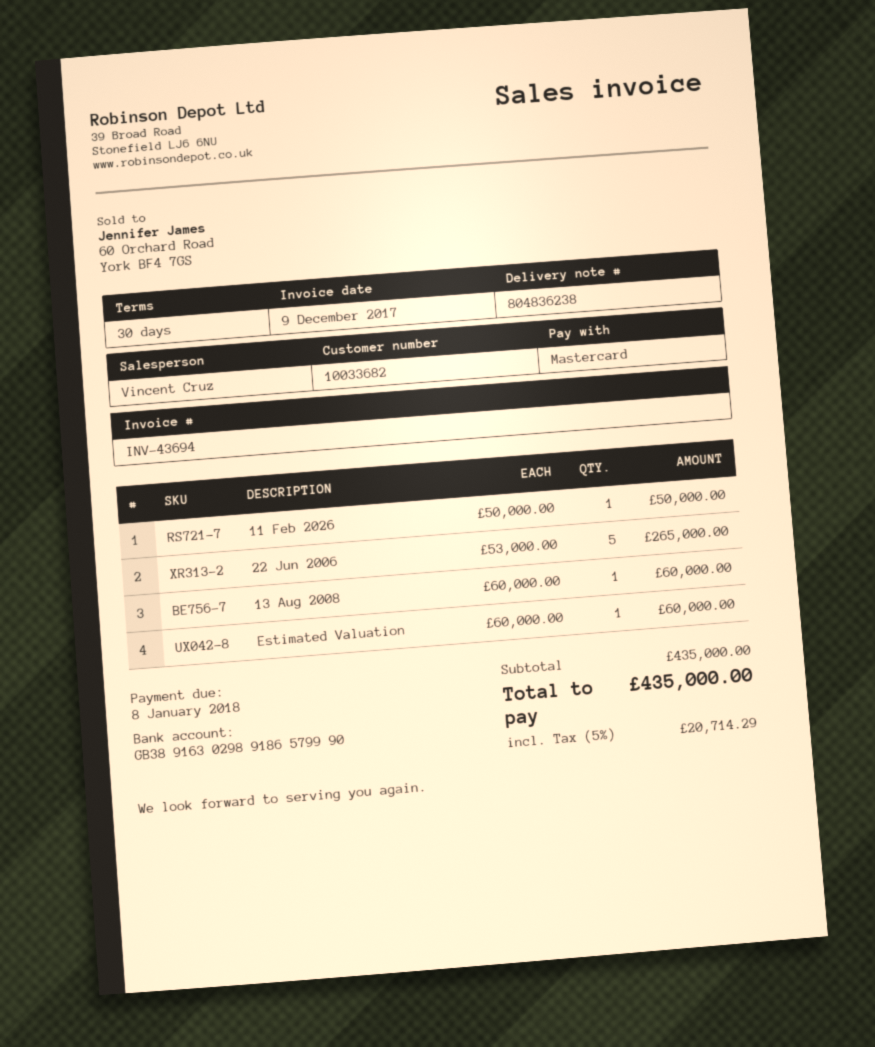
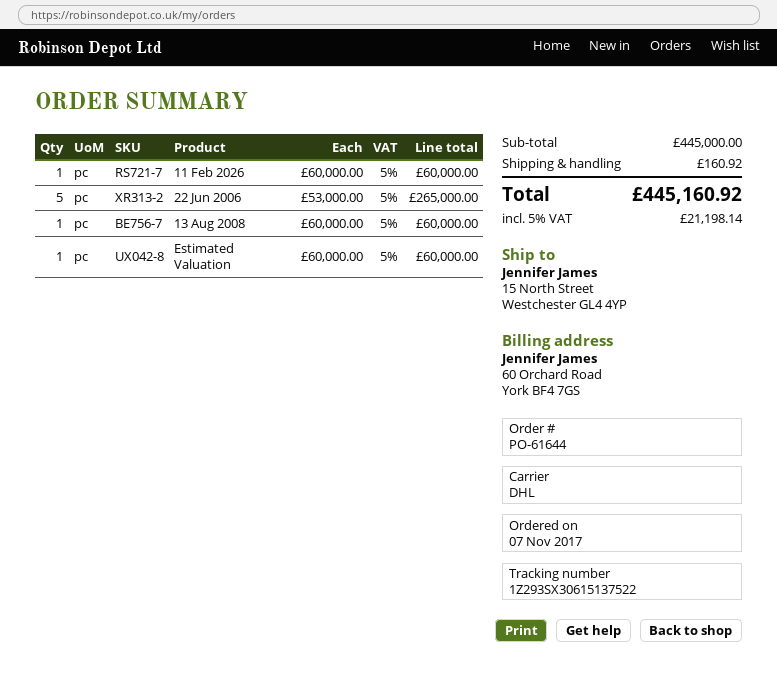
11 Feb 2026: 1 x 50000.00 = 50000.00 -> 1 x 60000.00 = 60000.00
subtotal: 435000.00 -> 445000.00
shipping: none -> 160.92
tax: 5% = 20714.29 -> 5% = 21198.14
total: 435000.00 -> 445160.92

